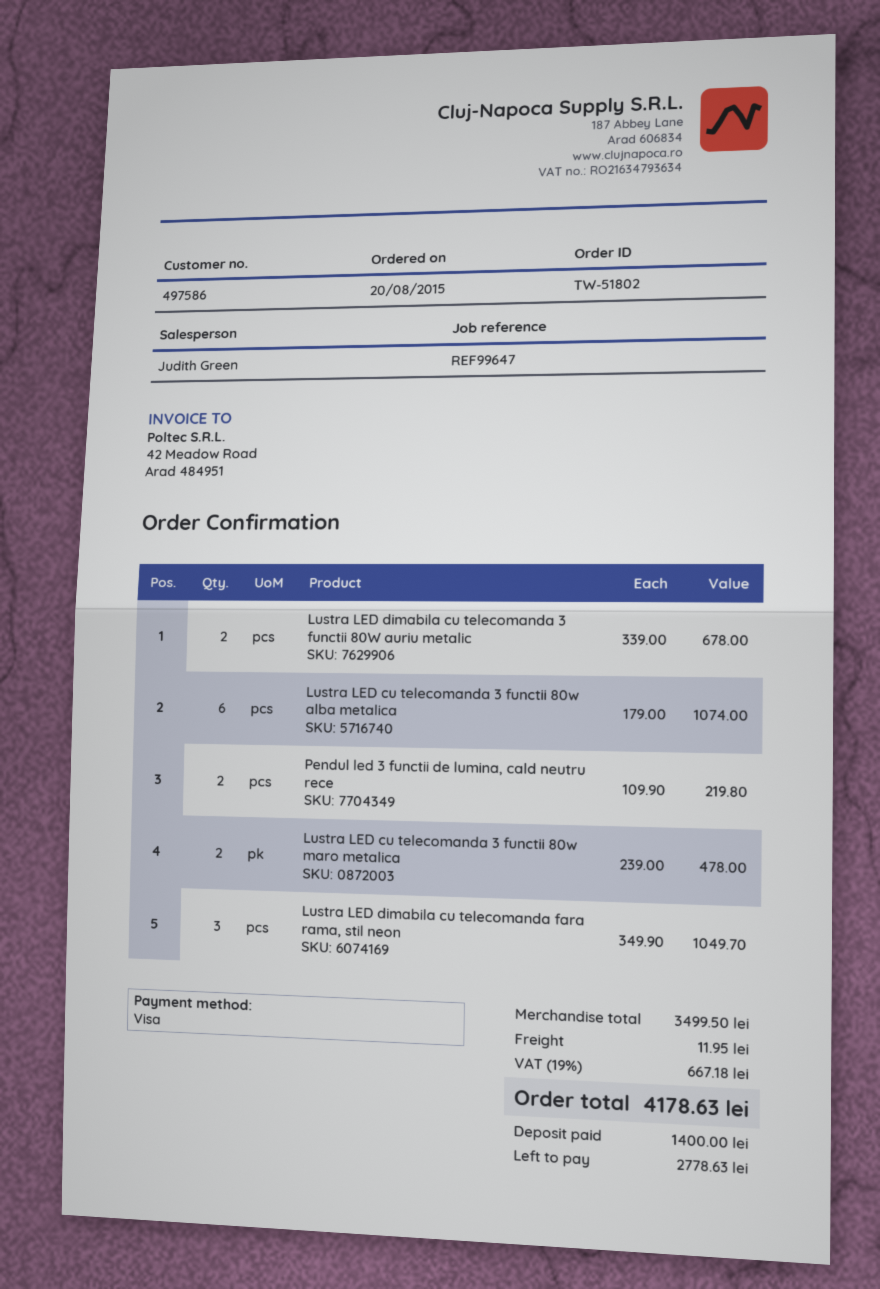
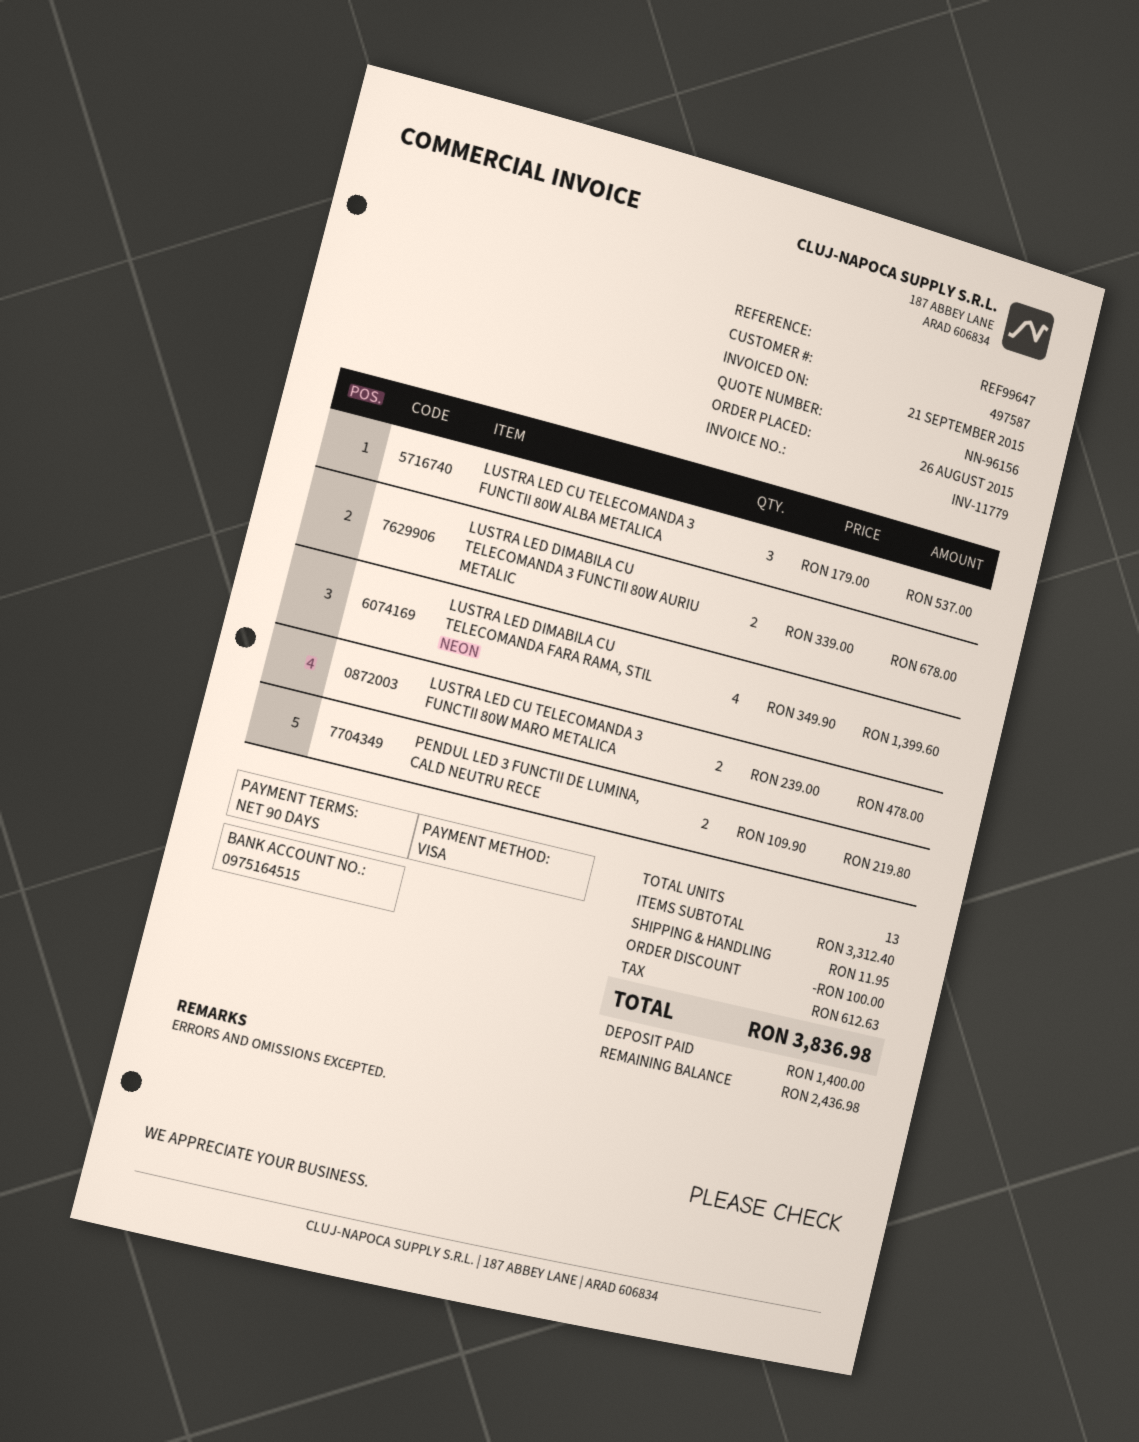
order date: 2015-08-20 -> 2015-08-26
customer number: 497586 -> 497587
Lustra LED cu telecomanda 3 functii 80w alba metalica: 6 x 179.00 = 1074.00 -> 3 x 179.00 = 537.00
Lustra LED dimabila cu telecomanda fara rama, stil neon: 3 x 349.90 = 1049.70 -> 4 x 349.90 = 1399.60
subtotal: 3499.50 -> 3312.40
discount: none -> 100.00
tax: 667.18 -> 612.63
total: 4178.63 -> 3836.98
balance: 2778.63 -> 2436.98

